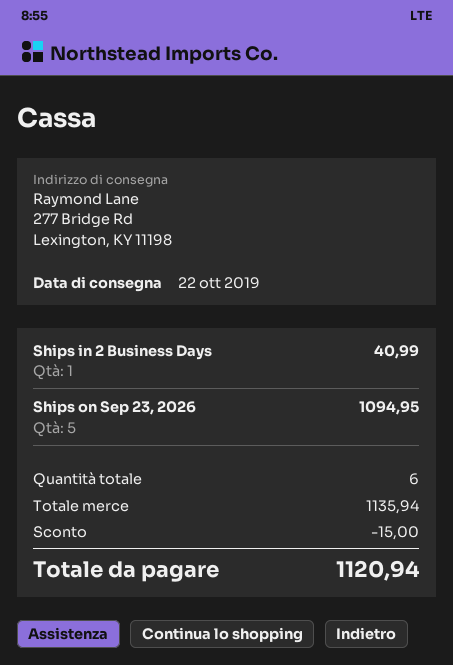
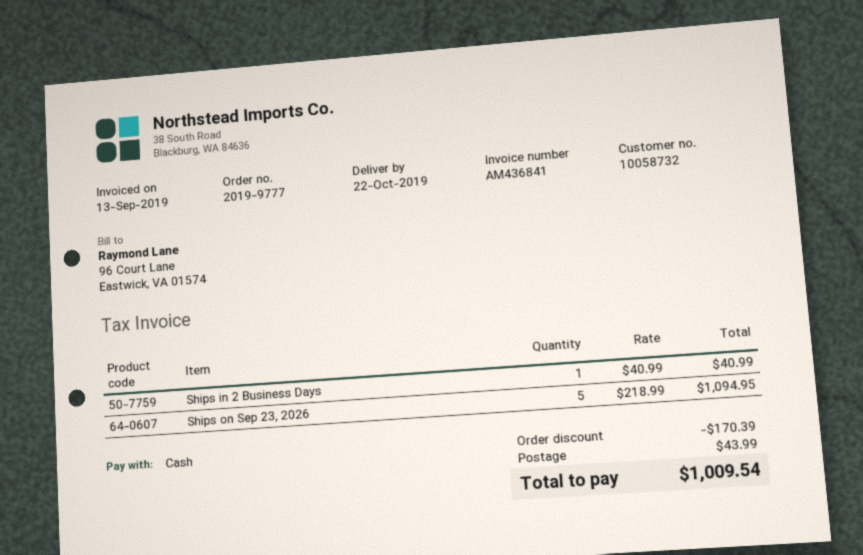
discount: 15.00 -> 170.39
shipping: none -> 43.99
total: 1120.94 -> 1009.54

